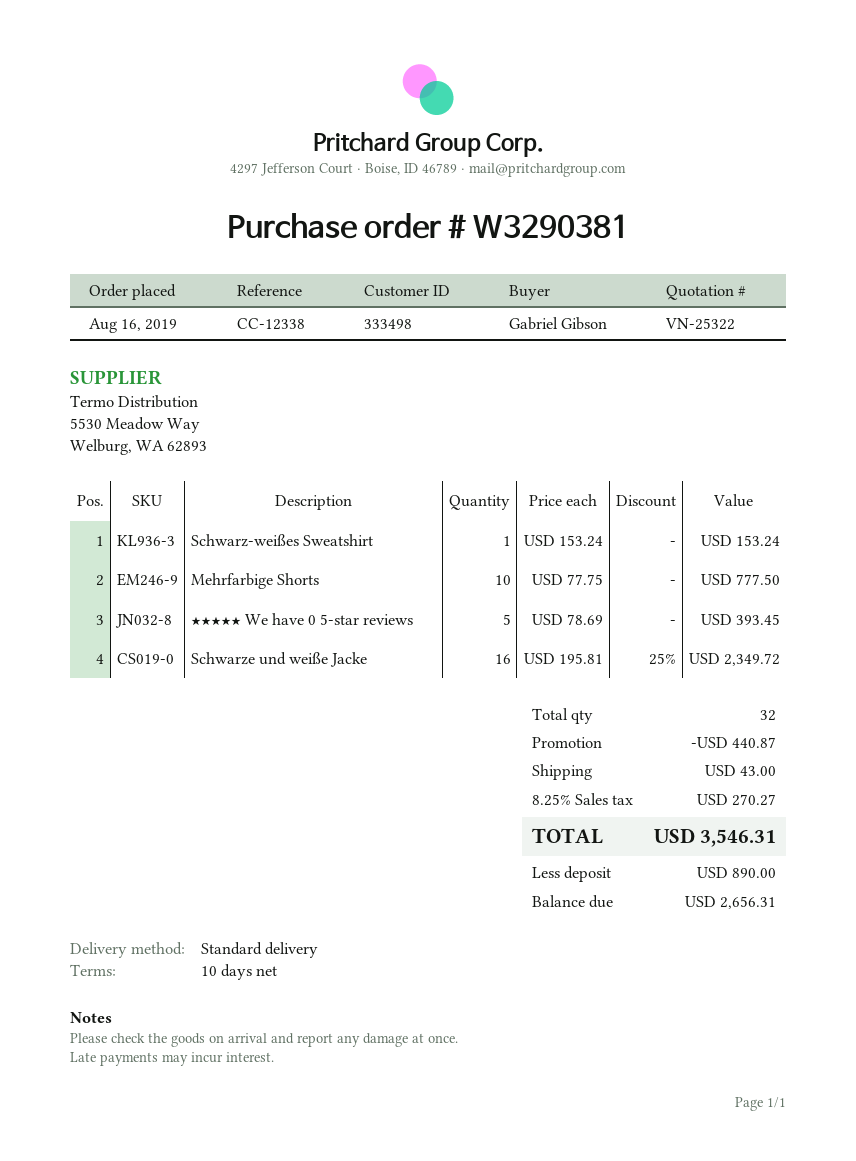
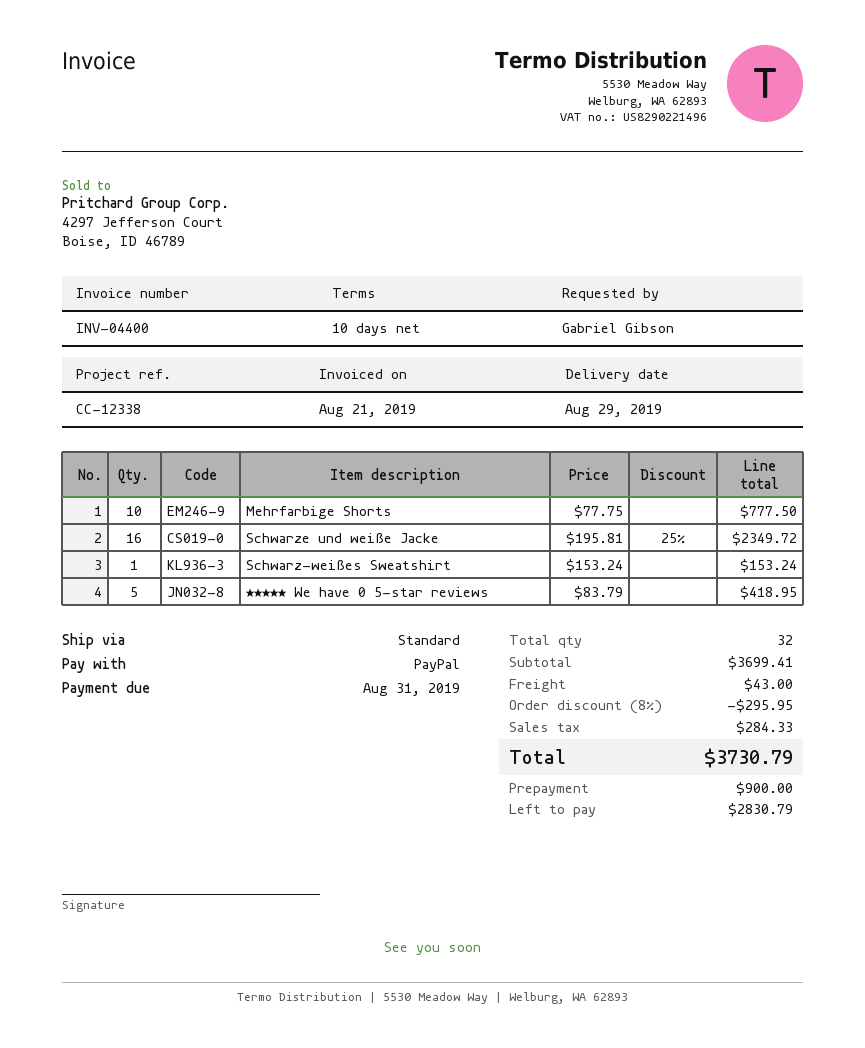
★★★★★ We have 0 5-star reviews: 5 x 78.69 = 393.45 -> 5 x 83.79 = 418.95
discount: 440.87 -> 295.95
tax: 270.27 -> 284.33
total: 3546.31 -> 3730.79
deposit: 890.00 -> 900.00
balance: 2656.31 -> 2830.79

